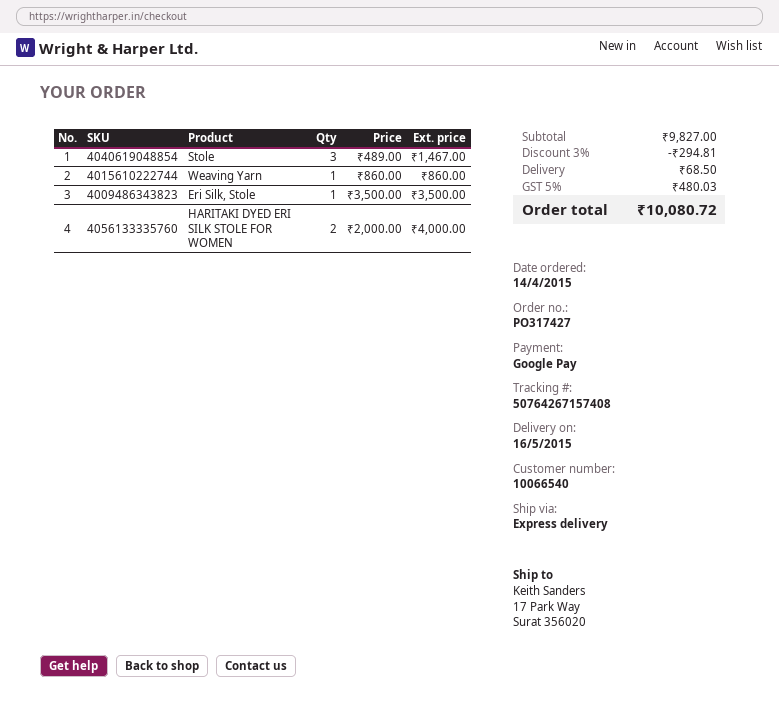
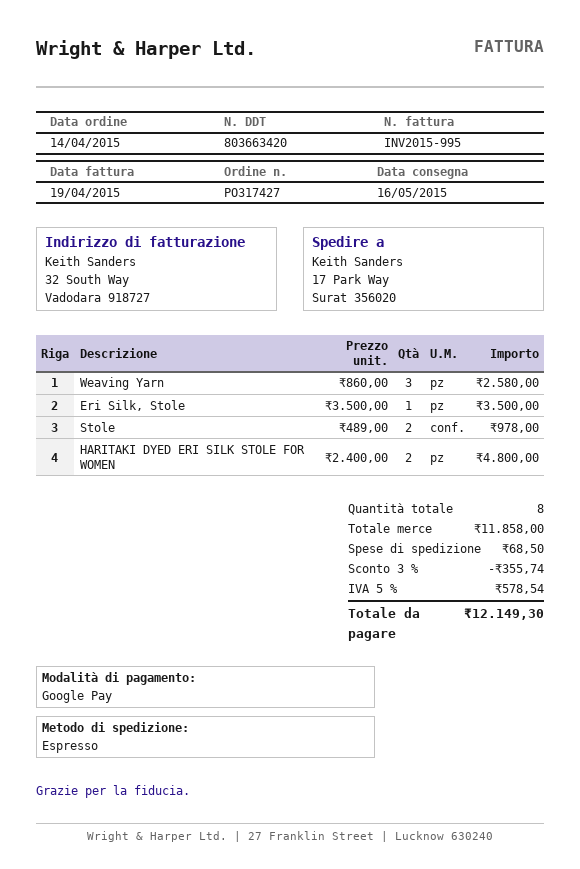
Stole: 3 x 489.00 = 1467.00 -> 2 x 489.00 = 978.00
Weaving Yarn: 1 x 860.00 = 860.00 -> 3 x 860.00 = 2580.00
HARITAKI DYED ERI SILK STOLE FOR WOMEN: 2 x 2000.00 = 4000.00 -> 2 x 2400.00 = 4800.00
subtotal: 9827.00 -> 11858.00
discount: 3% = 294.81 -> 3% = 355.74
tax: 5% = 480.03 -> 5% = 578.54
total: 10080.72 -> 12149.30

